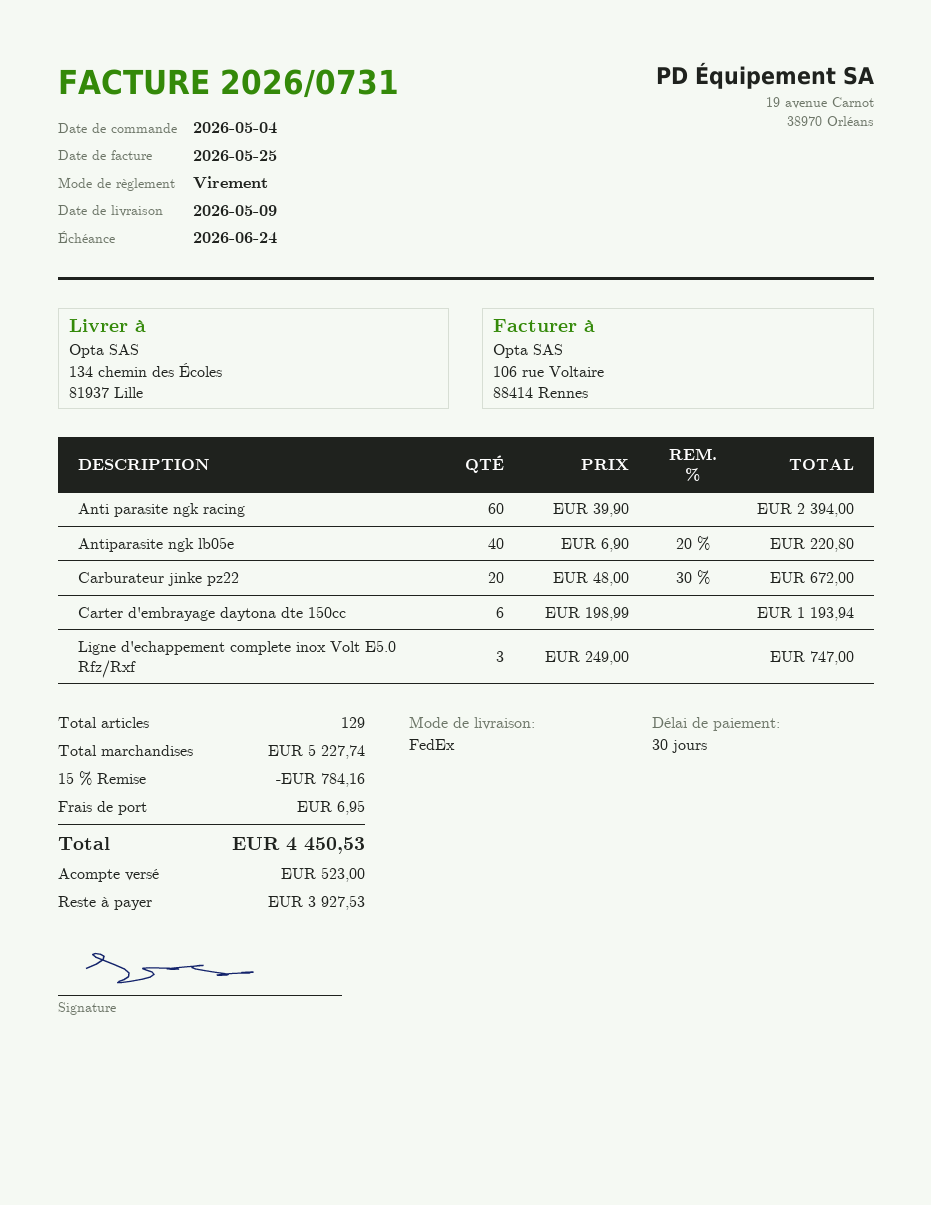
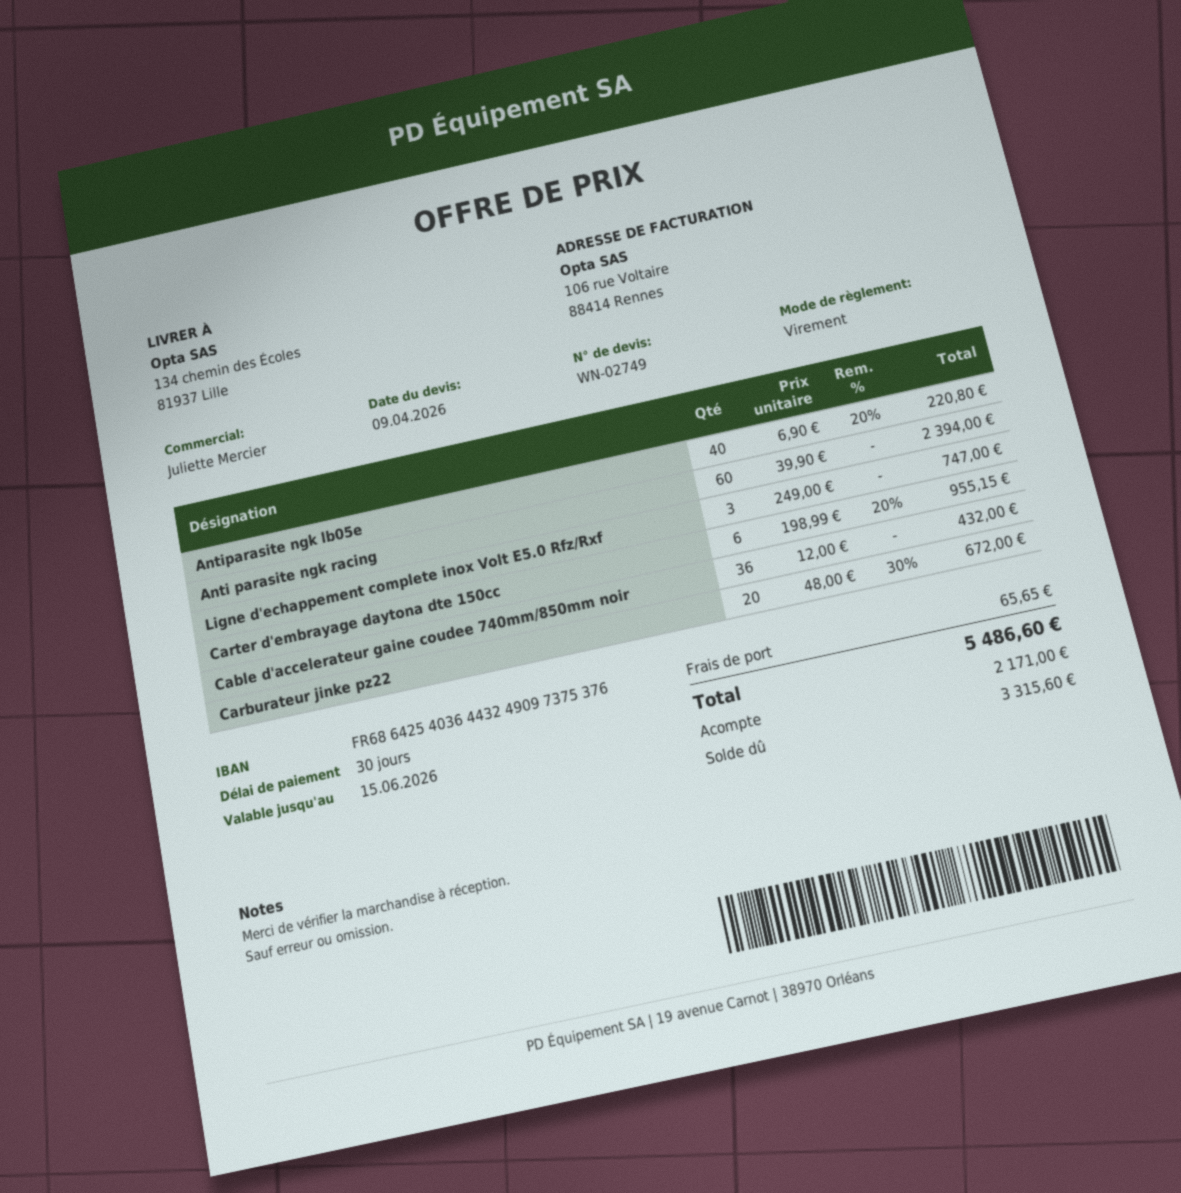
Carter d'embrayage daytona dte 150cc: 6 x 198.99 = 1193.94 -> 6 x 198.99 - 20% = 955.15
Cable d'accelerateur gaine coudee 740mm/850mm noir: none -> 36 x 12.00 = 432.00
discount: 15% = 784.16 -> none
shipping: 6.95 -> 65.65
total: 4450.53 -> 5486.60
deposit: 523.00 -> 2171.00
balance: 3927.53 -> 3315.60

